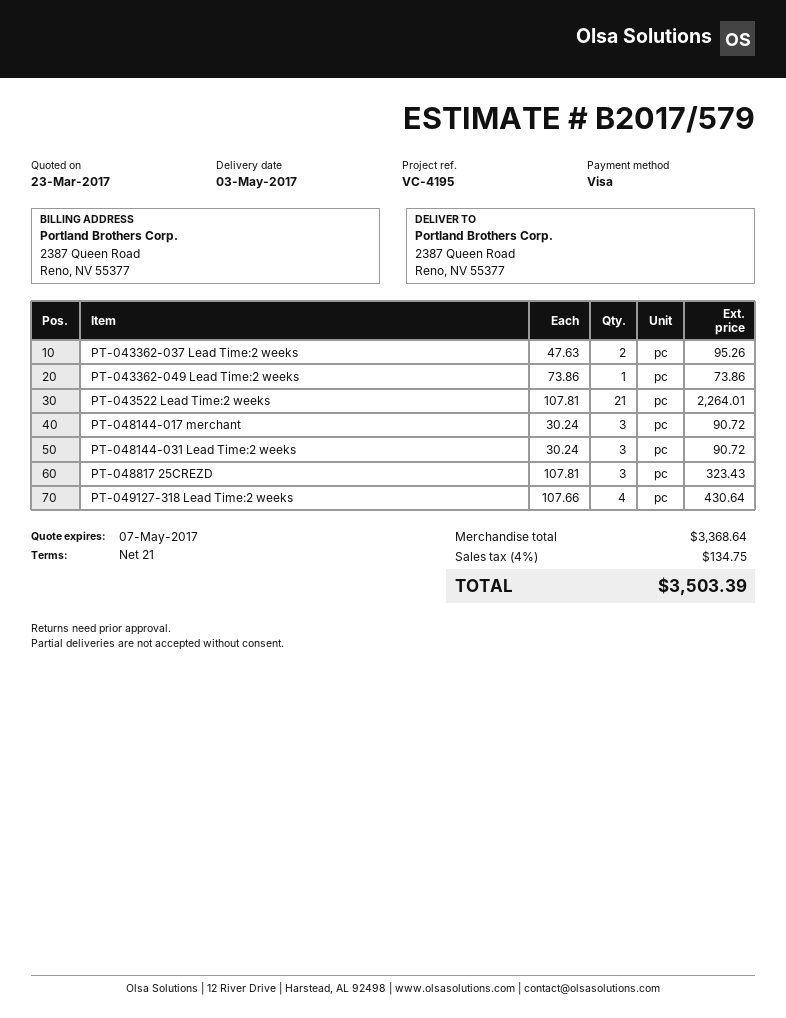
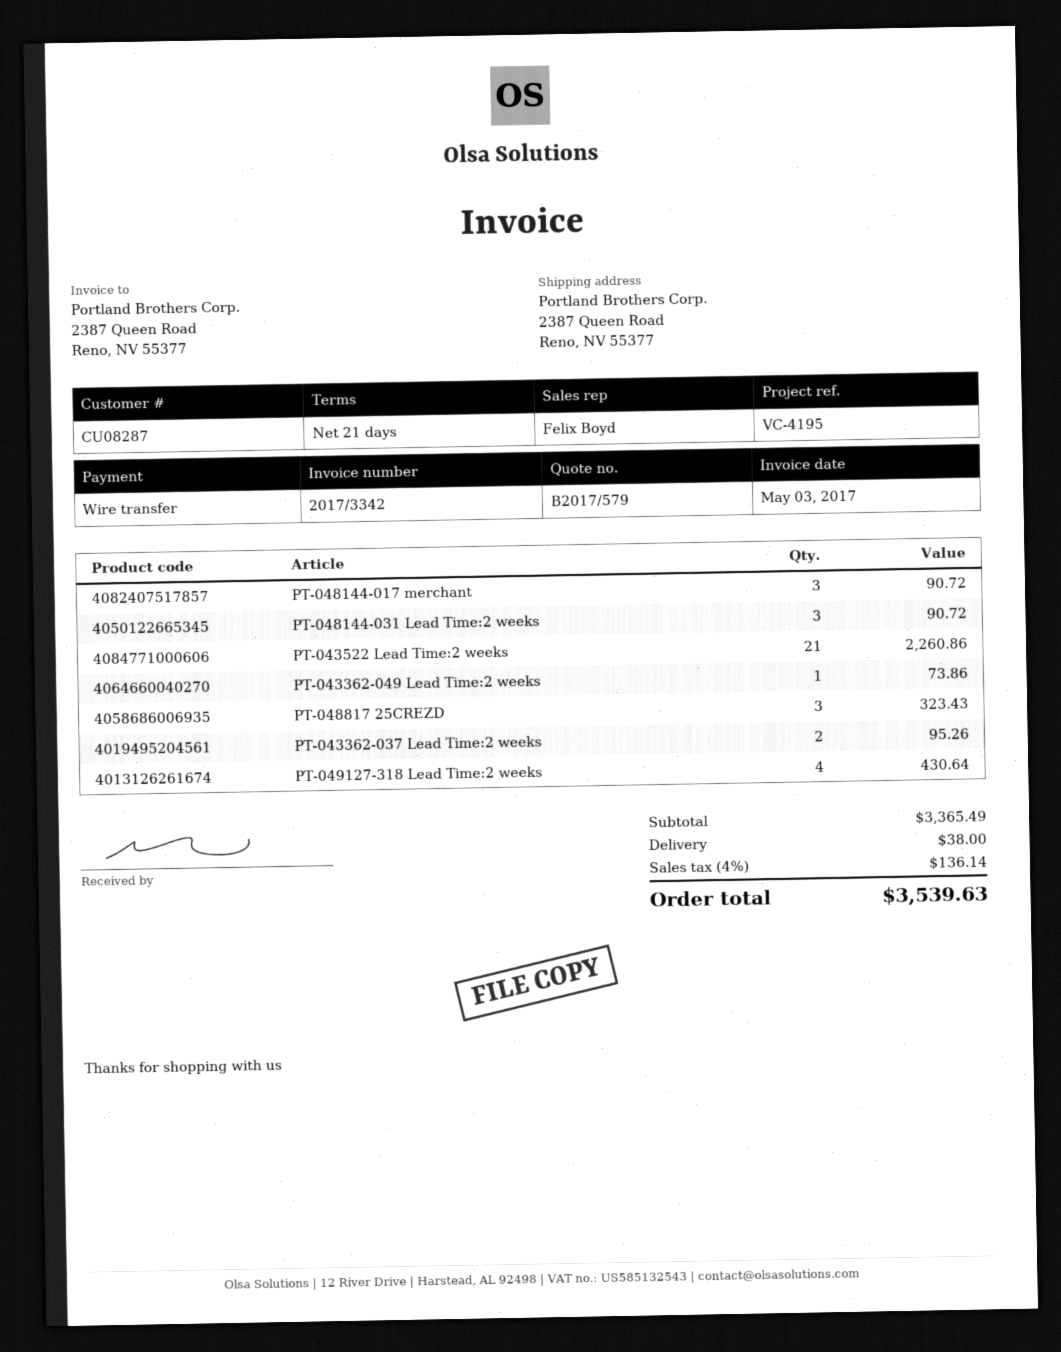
payment method: Visa -> bank transfer
PT-043522 Lead Time:2 weeks: 21 for 2264.01 -> 21 for 2260.86
subtotal: 3368.64 -> 3365.49
shipping: none -> 38.00
tax: 4% = 134.75 -> 4% = 136.14
total: 3503.39 -> 3539.63

